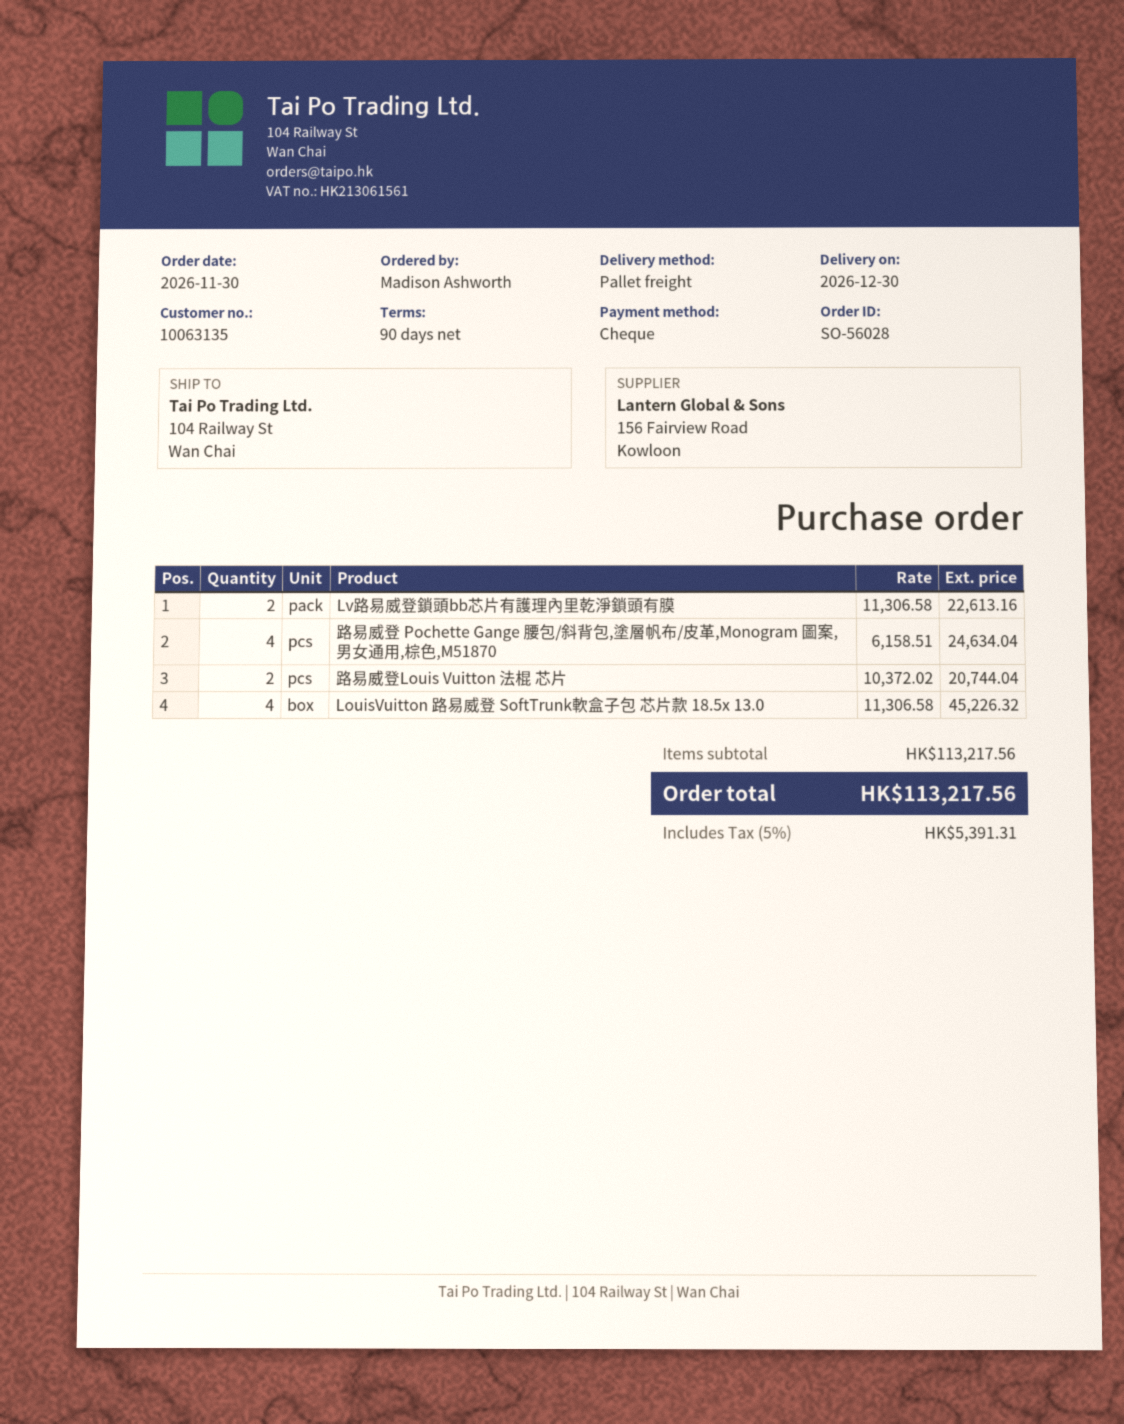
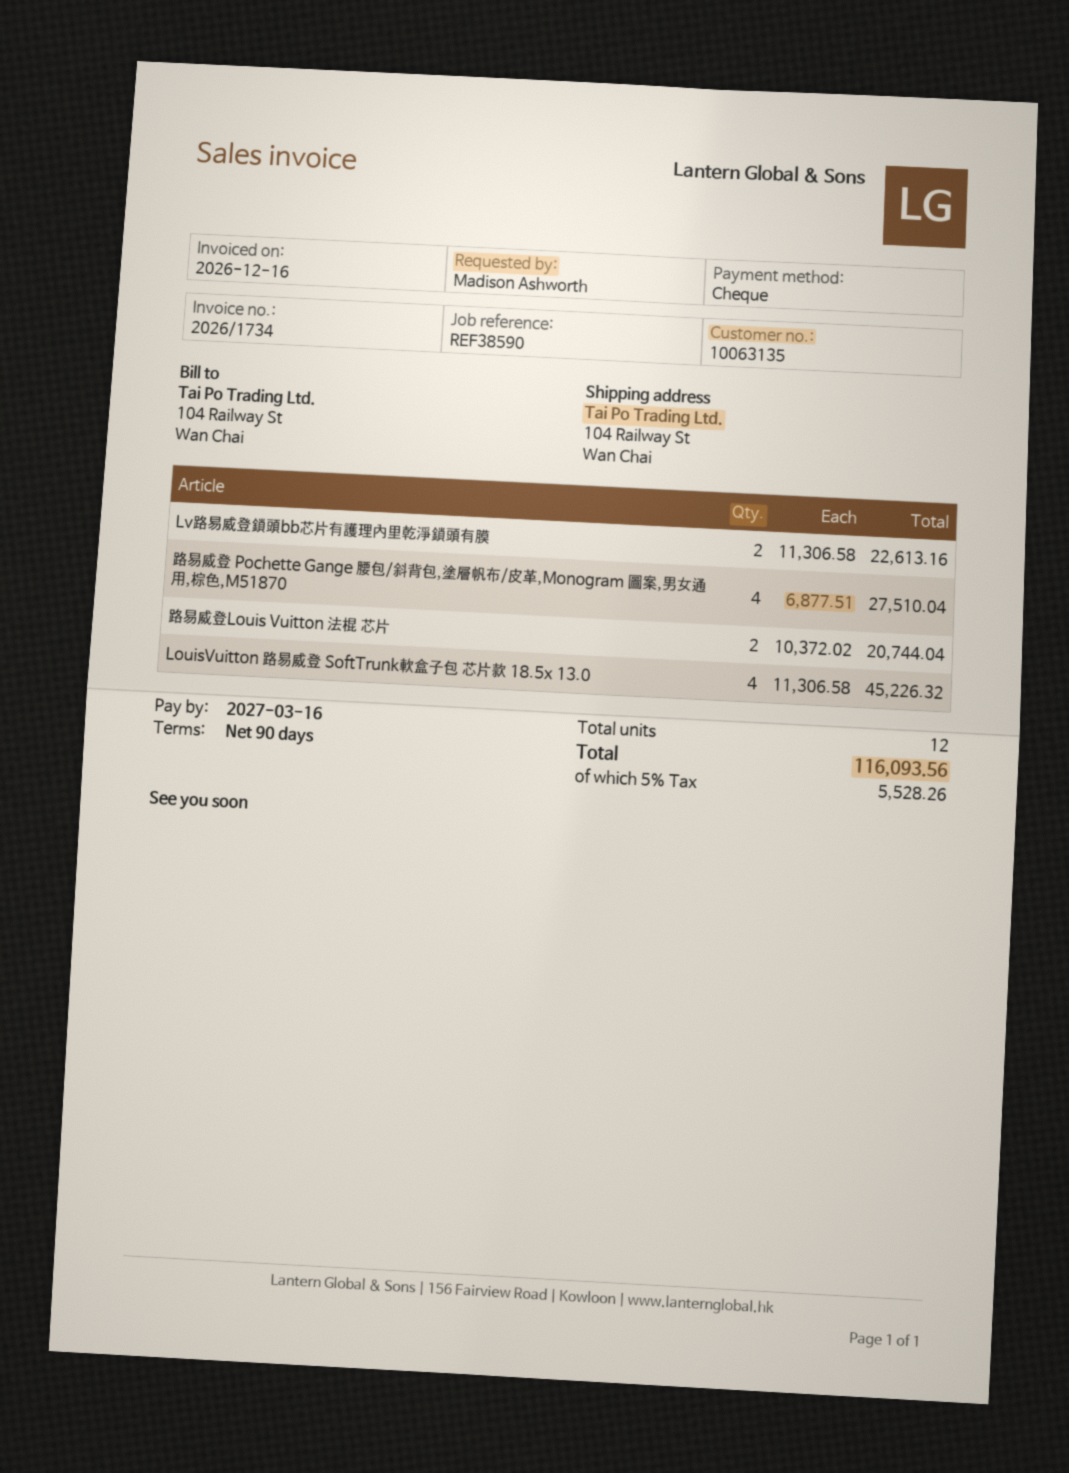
路易威登 Pochette Gange 腰包/斜背包,塗層帆布/皮革,Monogram 圖案,男女通用,棕色,M51870: 4 x 6158.51 = 24634.04 -> 4 x 6877.51 = 27510.04
tax: 5% = 5391.31 -> 5% = 5528.26
total: 113217.56 -> 116093.56

